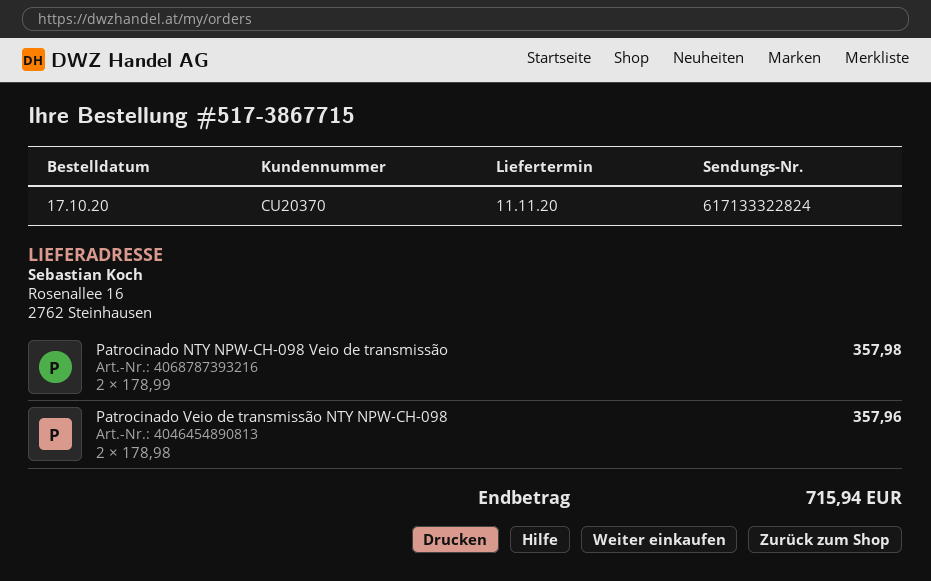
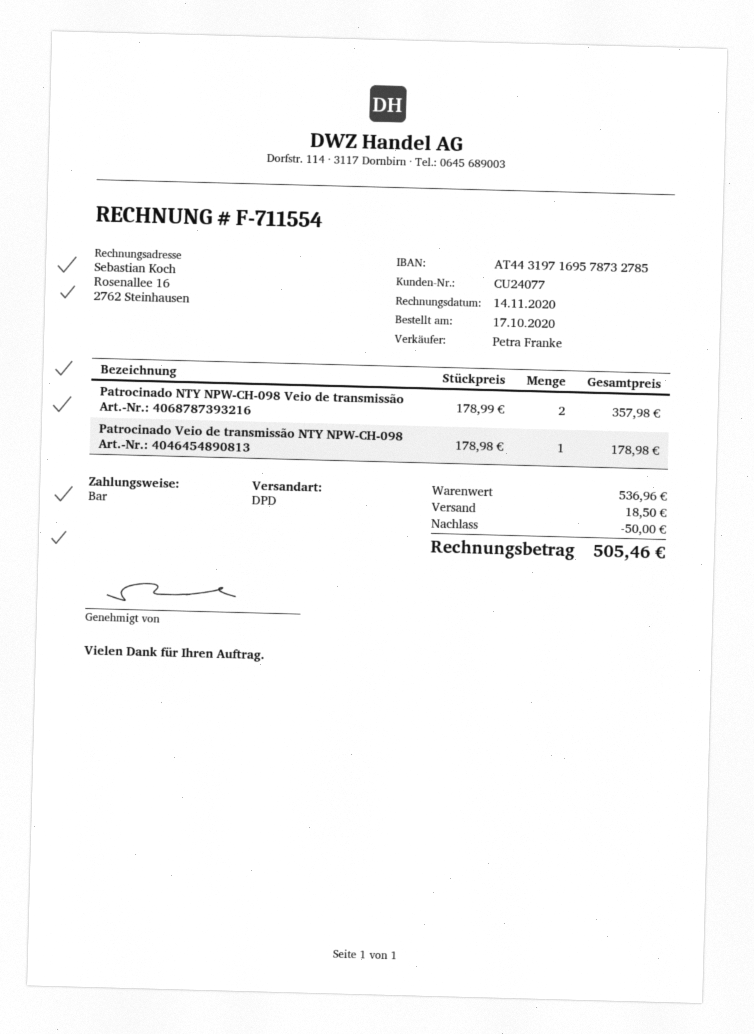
customer number: CU20370 -> CU24077
Patrocinado Veio de transmissão NTY NPW-CH-098: 2 x 178.98 = 357.96 -> 1 x 178.98 = 178.98
discount: none -> 50.00
shipping: none -> 18.50
total: 715.94 -> 505.46

